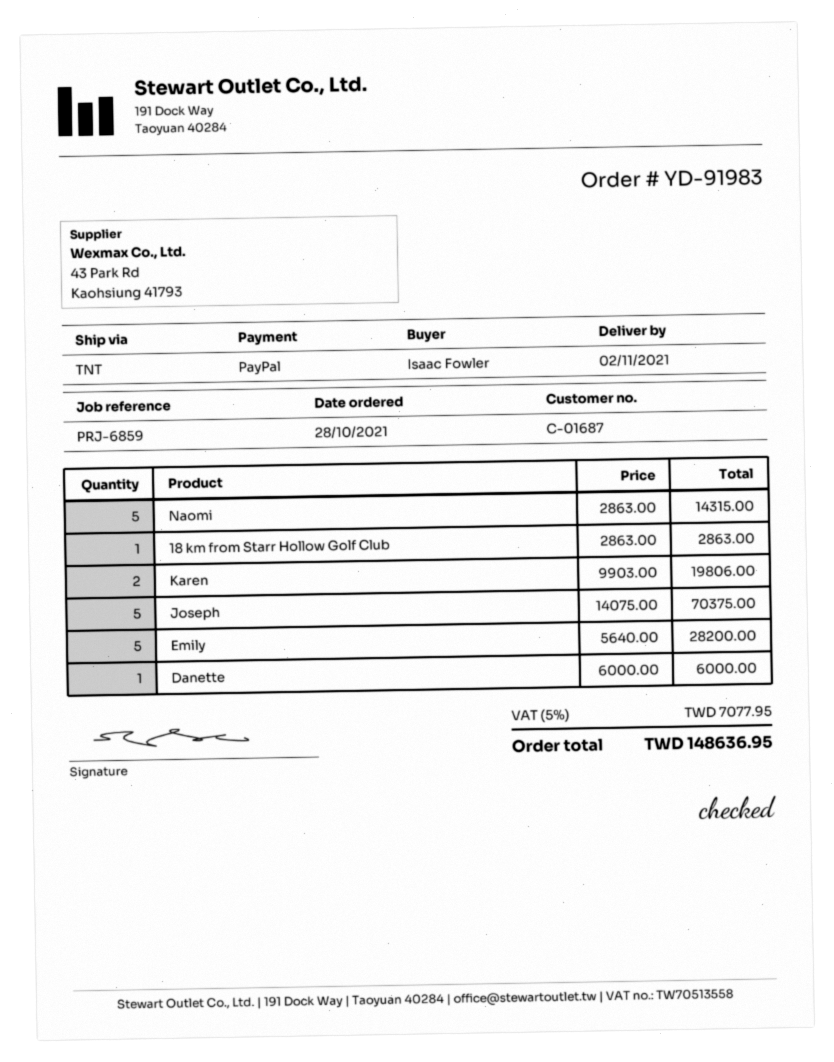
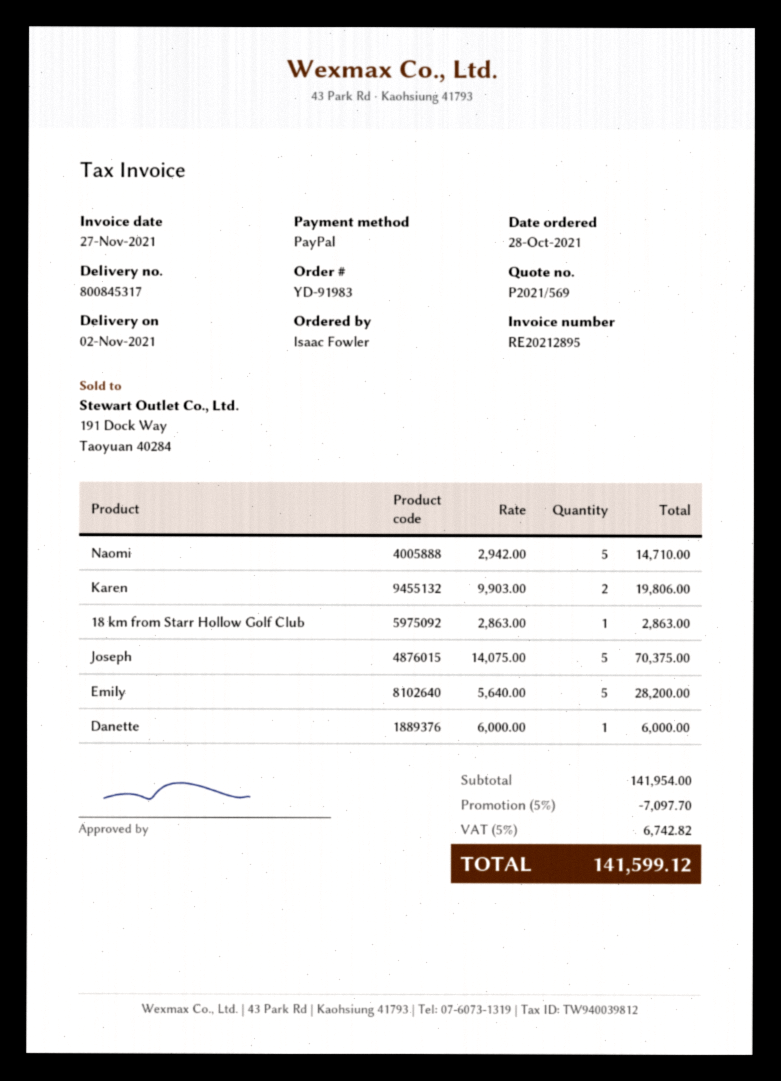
Naomi: 5 x 2863.00 = 14315.00 -> 5 x 2942.00 = 14710.00
discount: none -> 5% = 7097.70
tax: 5% = 7077.95 -> 5% = 6742.82
total: 148636.95 -> 141599.12

